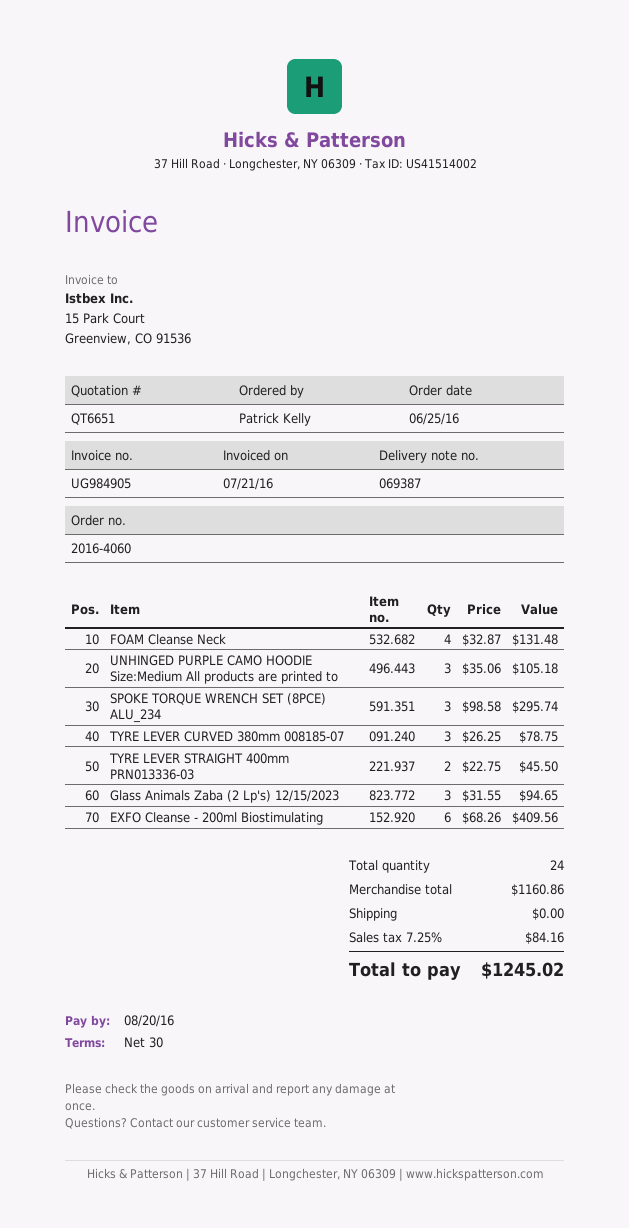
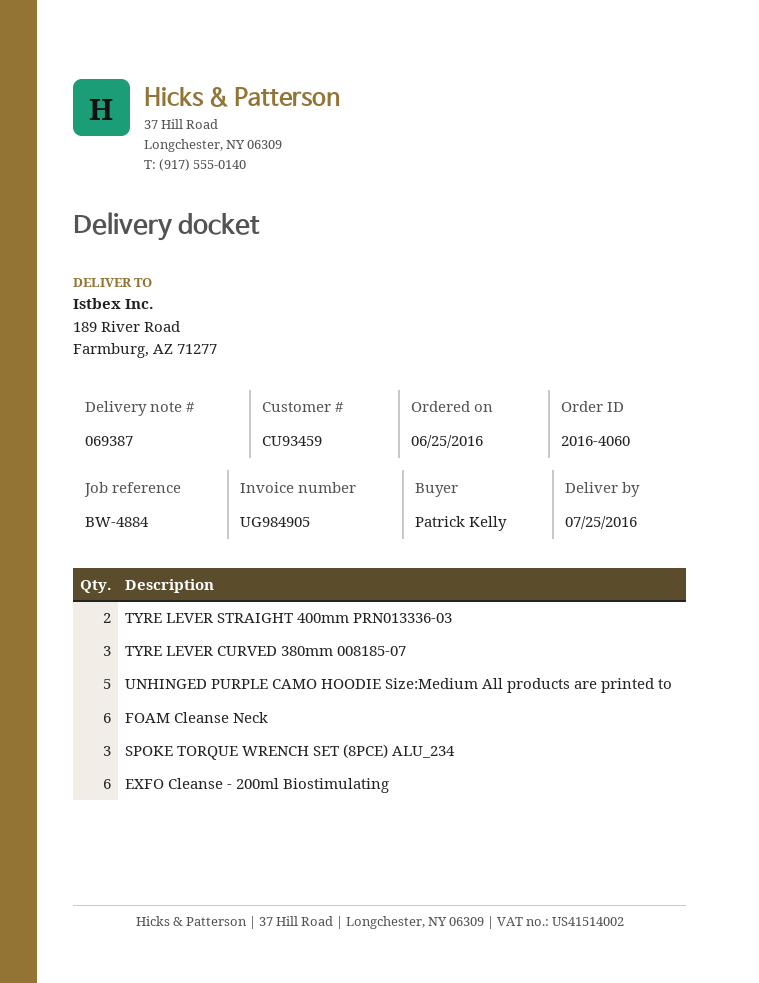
FOAM Cleanse Neck: 4 -> 6
UNHINGED PURPLE CAMO HOODIE Size:Medium All products are printed to: 3 -> 5
Glass Animals Zaba (2 Lp's) 12/15/2023: 3 -> none

